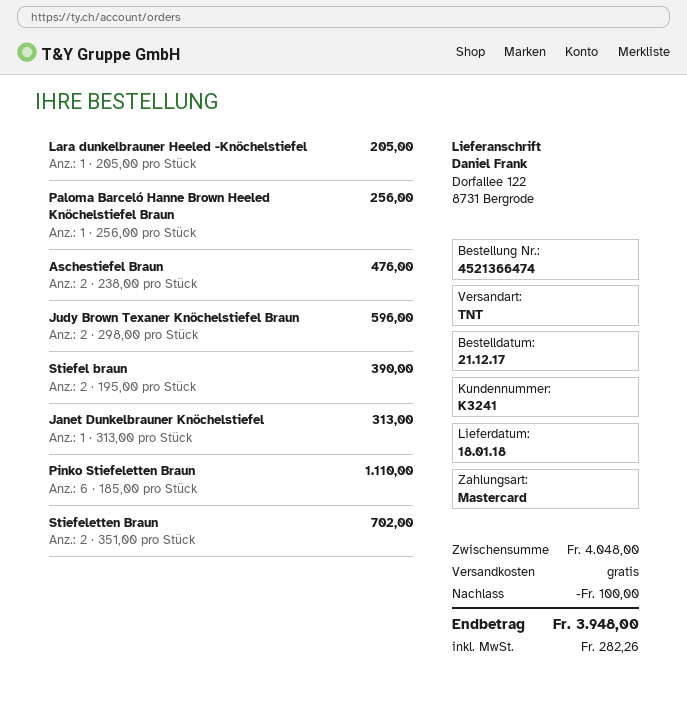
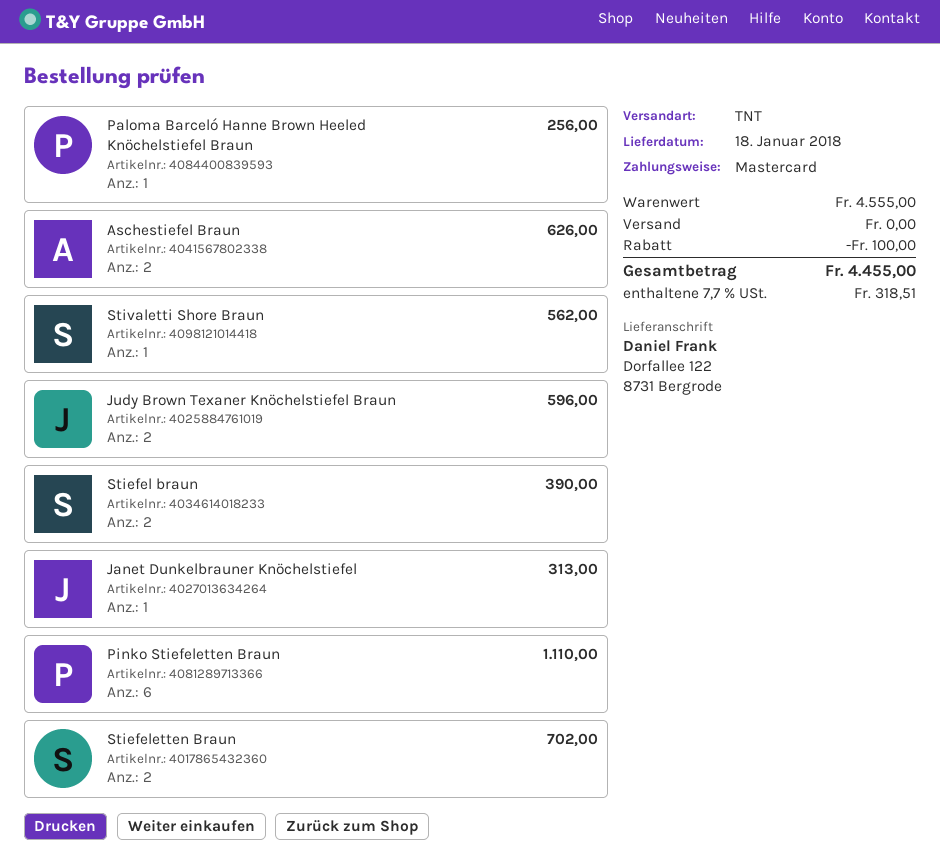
Lara dunkelbrauner Heeled -Knöchelstiefel: 1 for 205.00 -> none
Aschestiefel Braun: 2 for 476.00 -> 2 for 626.00
Stivaletti Shore Braun: none -> 1 for 562.00
subtotal: 4048.00 -> 4555.00
tax: 282.26 -> 318.51
total: 3948.00 -> 4455.00

